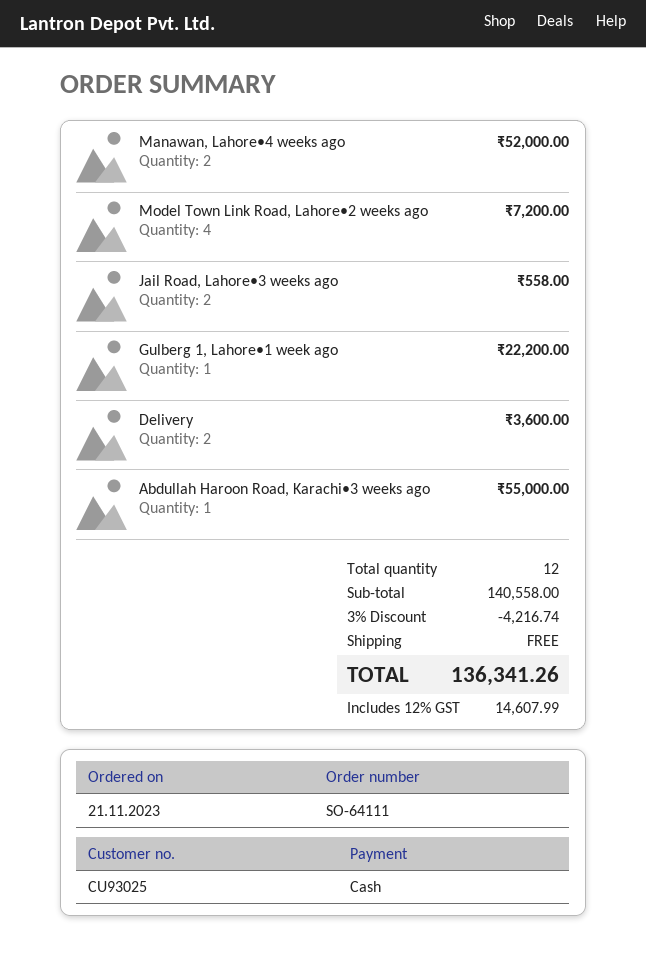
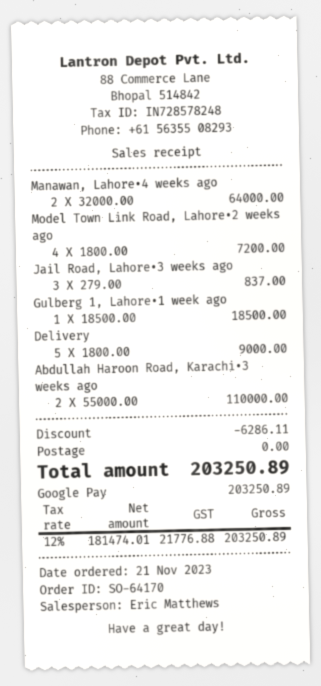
order number: SO-64111 -> SO-64170
payment method: cash -> Google Pay
Manawan, Lahore•4 weeks ago: 2 for 52000.00 -> 2 for 64000.00
Jail Road, Lahore•3 weeks ago: 2 for 558.00 -> 3 for 837.00
Gulberg 1, Lahore•1 week ago: 1 for 22200.00 -> 1 for 18500.00
Delivery: 2 for 3600.00 -> 5 for 9000.00
Abdullah Haroon Road, Karachi•3 weeks ago: 1 for 55000.00 -> 2 for 110000.00
discount: 4216.74 -> 6286.11
tax: 12% = 14607.99 -> 12% = 21776.88
total: 136341.26 -> 203250.89

